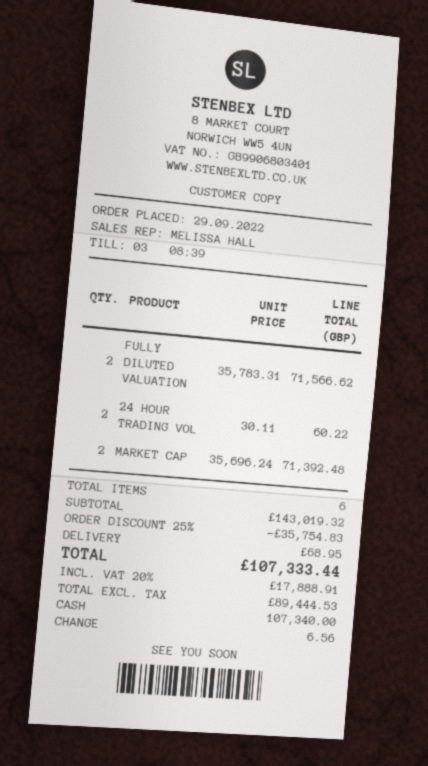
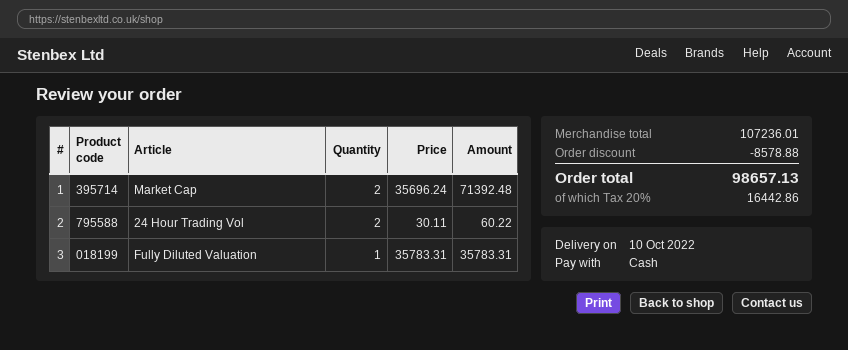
FULLY DILUTED VALUATION: 2 x 35783.31 = 71566.62 -> 1 x 35783.31 = 35783.31
subtotal: 143019.32 -> 107236.01
discount: 35754.83 -> 8578.88
shipping: 68.95 -> none
tax: 20% = 17888.91 -> 20% = 16442.86
total: 107333.44 -> 98657.13

